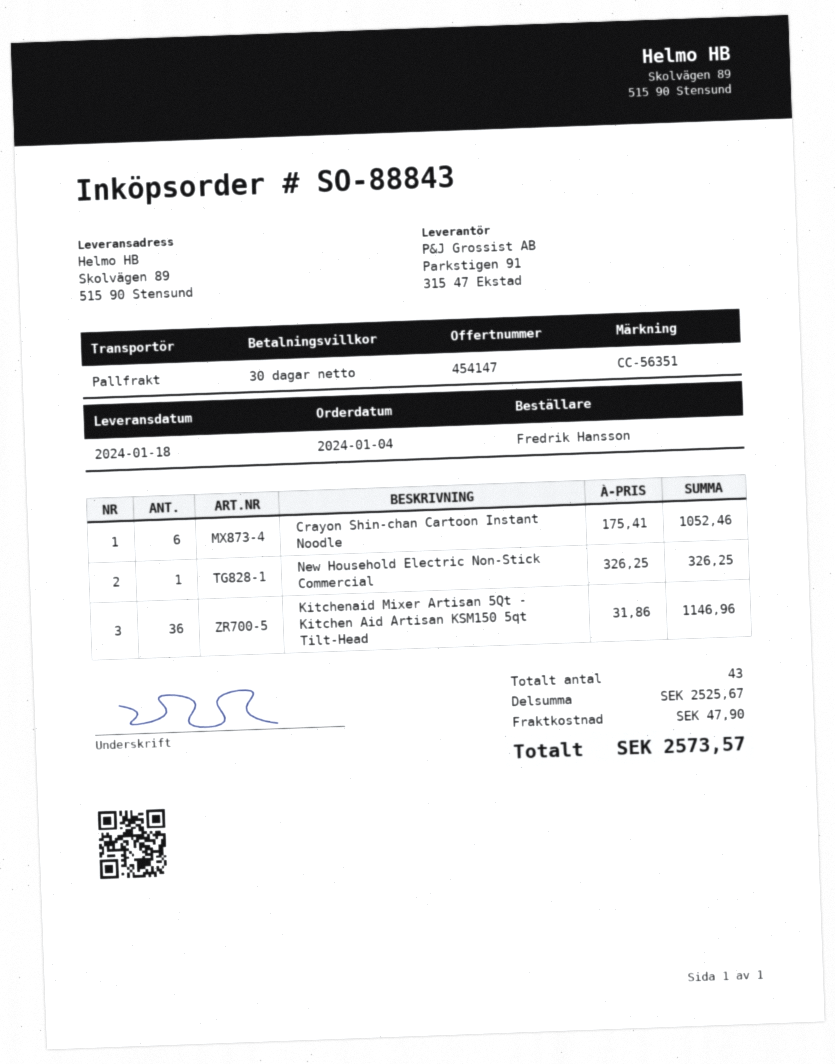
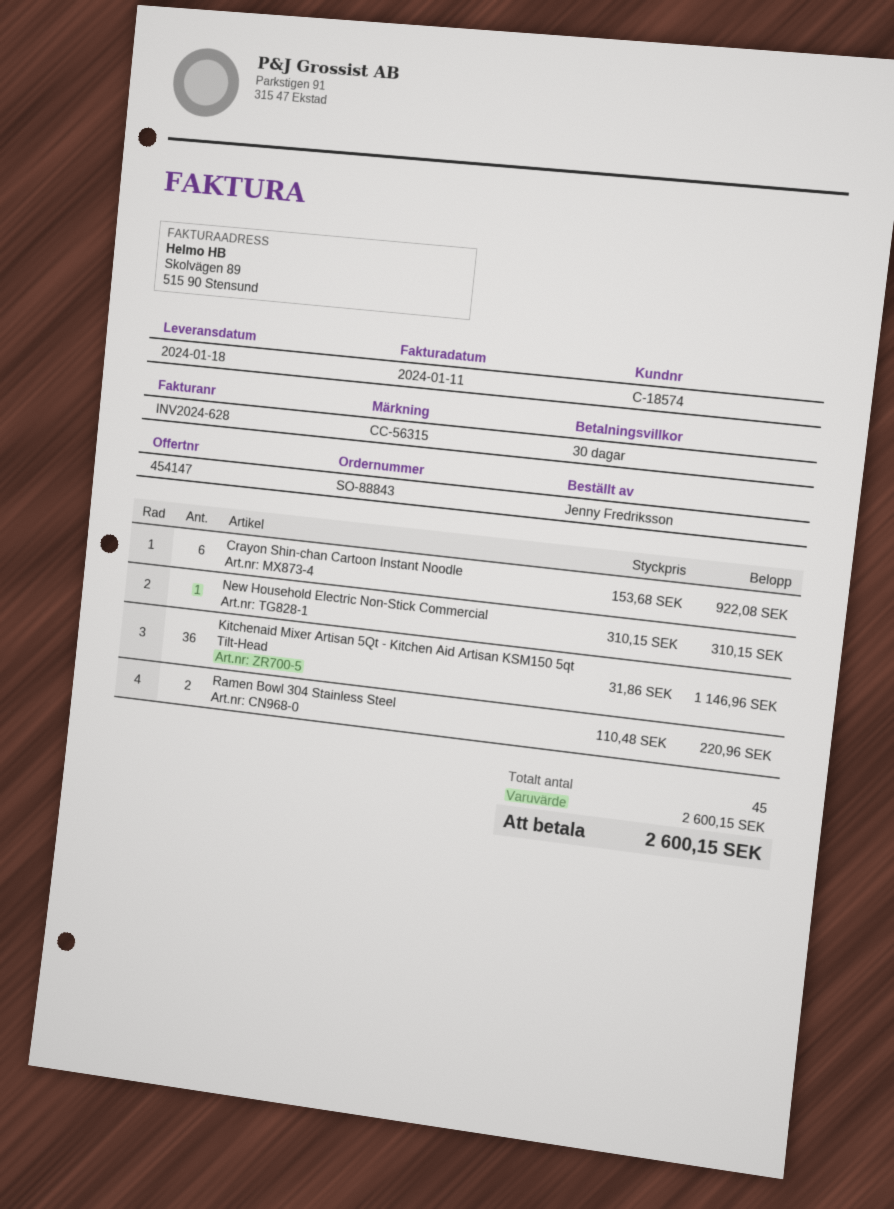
reference: CC-56351 -> CC-56315
ordered by: Fredrik Hansson -> Jenny Fredriksson
Crayon Shin-chan Cartoon Instant Noodle: 6 x 175.41 = 1052.46 -> 6 x 153.68 = 922.08
New Household Electric Non-Stick Commercial: 1 x 326.25 = 326.25 -> 1 x 310.15 = 310.15
Ramen Bowl 304 Stainless Steel: none -> 2 x 110.48 = 220.96
total quantity: 43 -> 45
subtotal: 2525.67 -> 2600.15
shipping: 47.90 -> none
total: 2573.57 -> 2600.15

